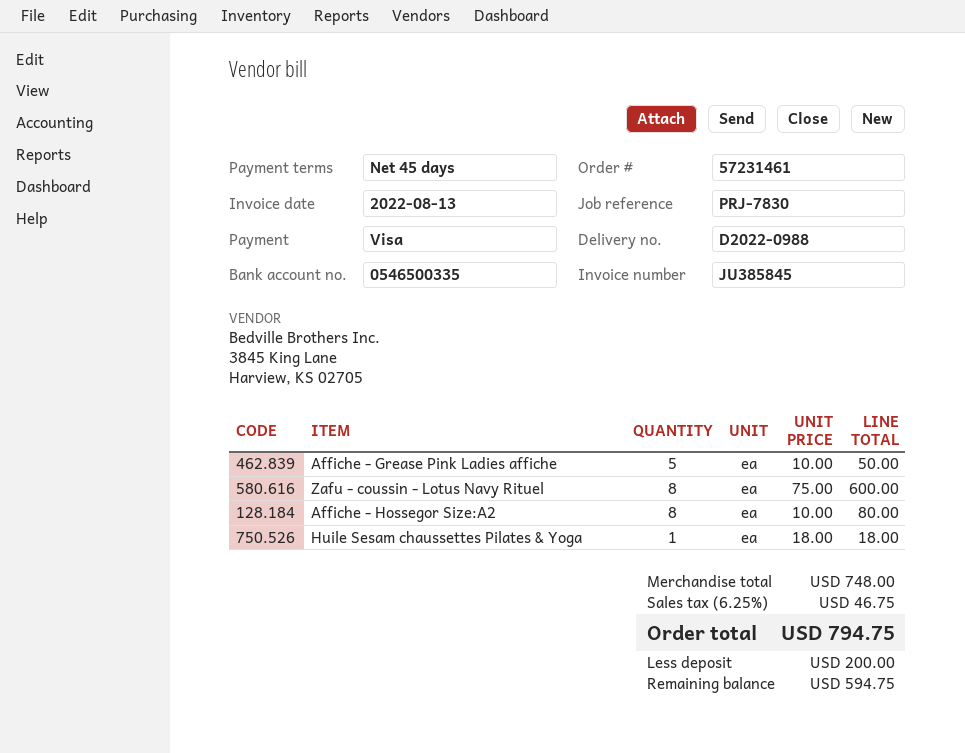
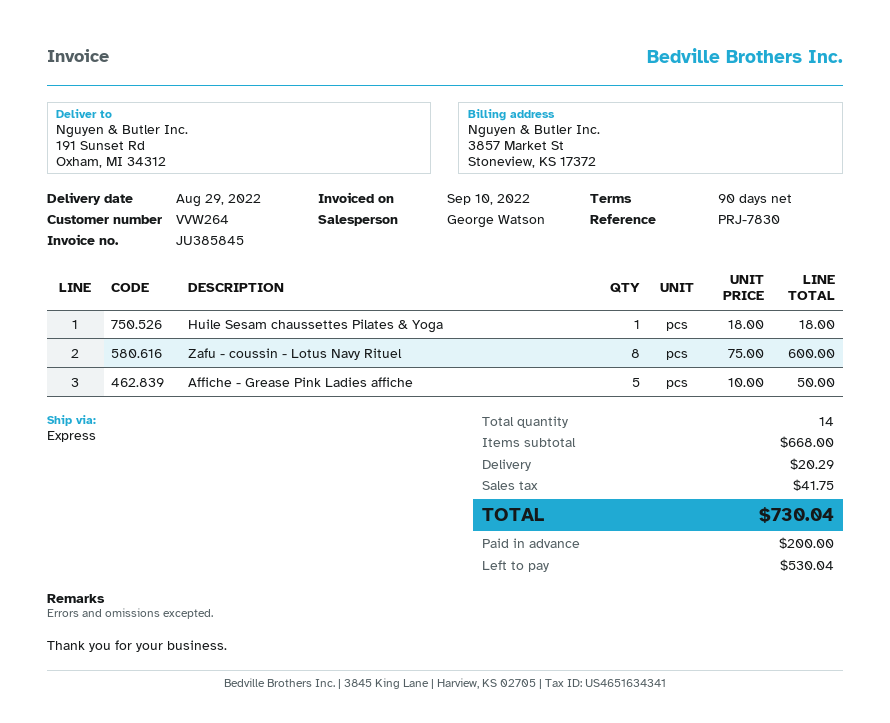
invoice date: 2022-08-13 -> 2022-09-10
payment terms: 45 days -> 90 days
Affiche - Hossegor Size:A2: 8 x 10.00 = 80.00 -> none
subtotal: 748.00 -> 668.00
shipping: none -> 20.29
tax: 46.75 -> 41.75
total: 794.75 -> 730.04
balance: 594.75 -> 530.04

